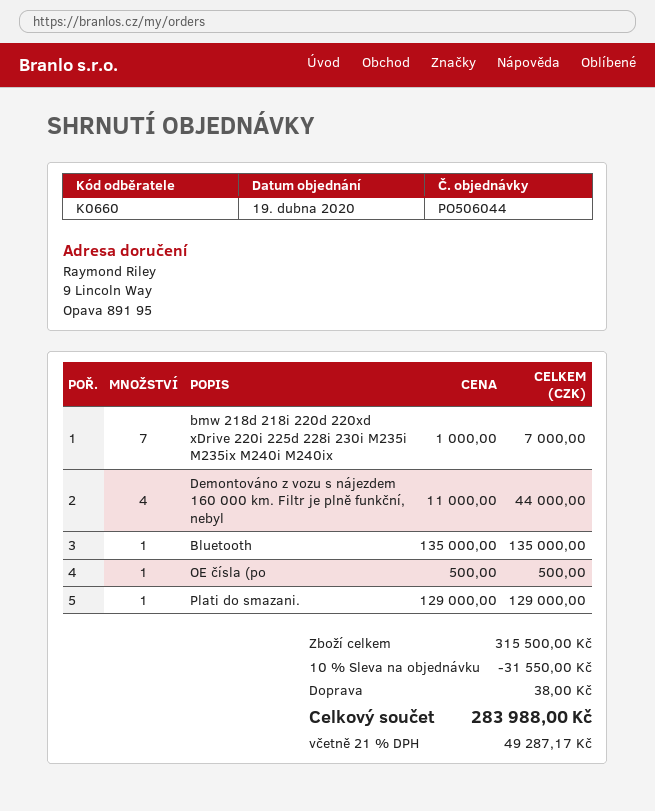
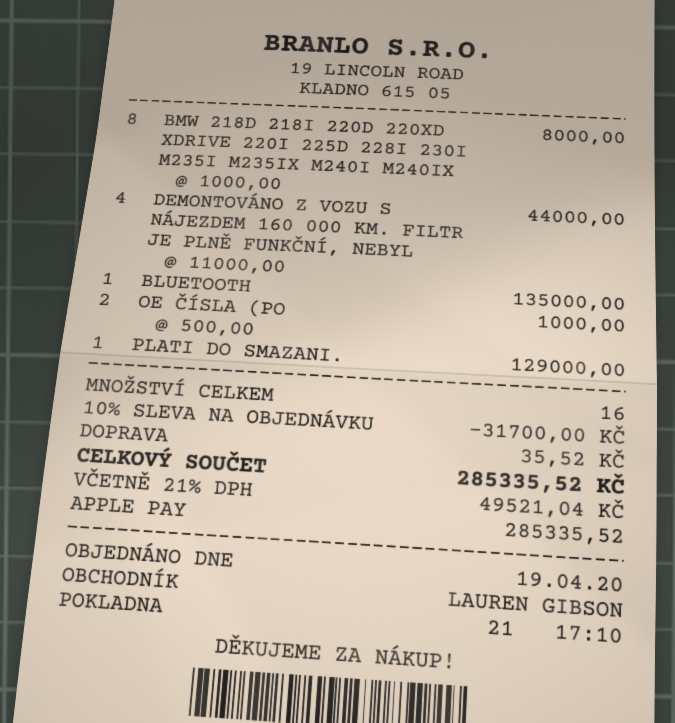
bmw 218d 218i 220d 220xd xDrive 220i 225d 228i 230i M235i M235ix M240i M240ix: 7 x 1000.00 = 7000.00 -> 8 x 1000.00 = 8000.00
OE čísla (po: 1 x 500.00 = 500.00 -> 2 x 500.00 = 1000.00
discount: 10% = 31550.00 -> 10% = 31700.00
shipping: 38.00 -> 35.52
tax: 21% = 49287.17 -> 21% = 49521.04
total: 283988.00 -> 285335.52

